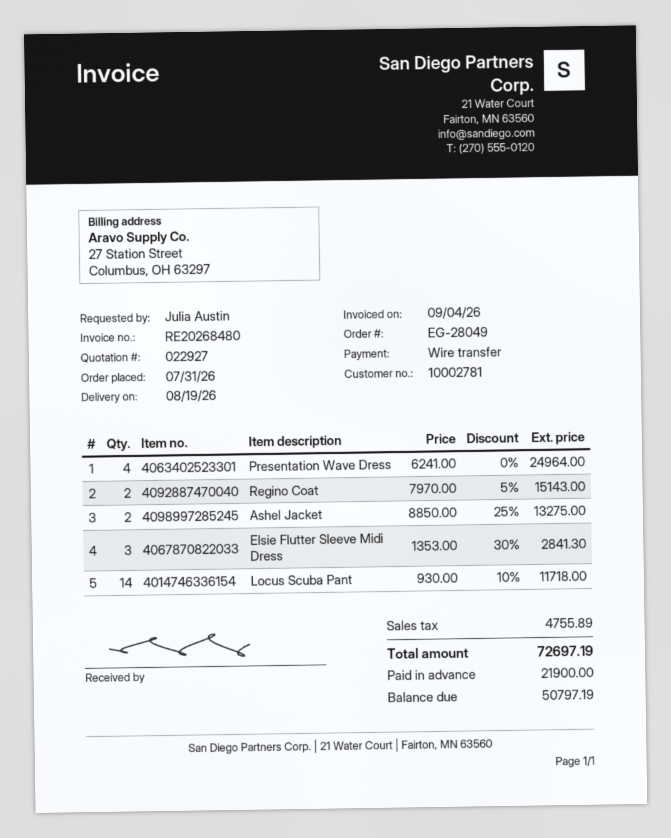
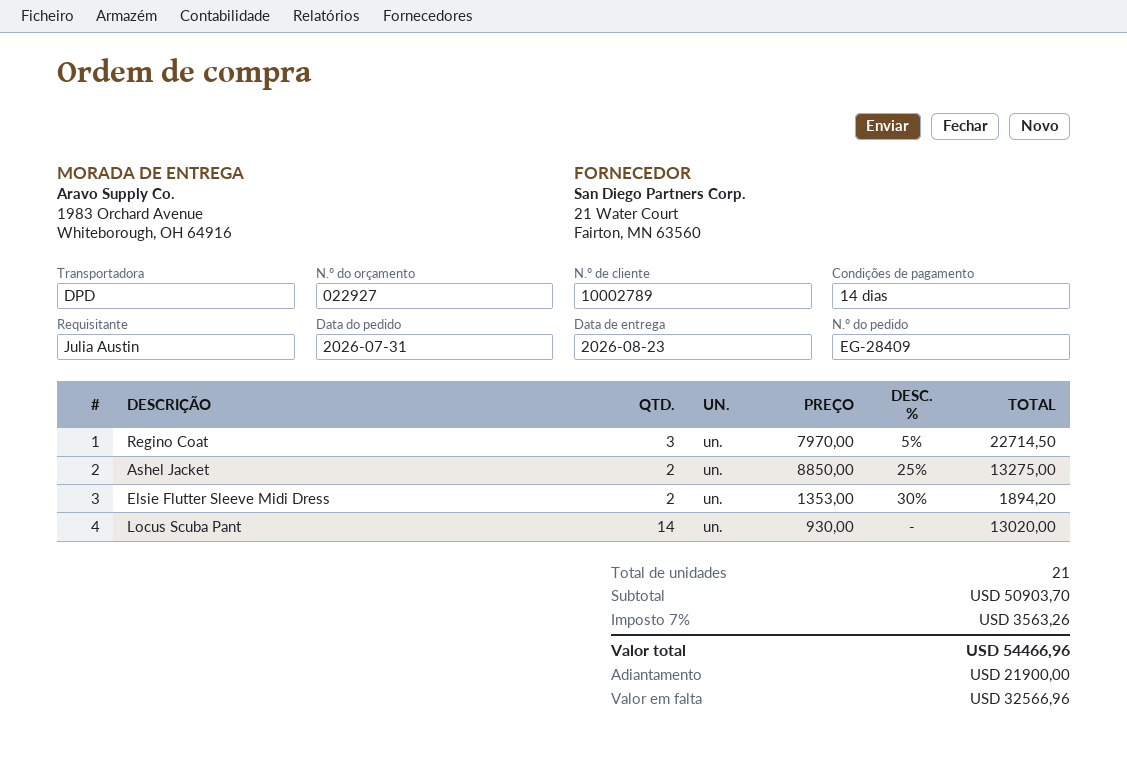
order number: EG-28049 -> EG-28409
delivery date: 2026-08-19 -> 2026-08-23
customer number: 10002781 -> 10002789
Presentation Wave Dress: 4 x 6241.00 = 24964.00 -> none
Regino Coat: 2 x 7970.00 - 5% = 15143.00 -> 3 x 7970.00 - 5% = 22714.50
Elsie Flutter Sleeve Midi Dress: 3 x 1353.00 - 30% = 2841.30 -> 2 x 1353.00 - 30% = 1894.20
Locus Scuba Pant: 14 x 930.00 - 10% = 11718.00 -> 14 x 930.00 = 13020.00
tax: 4755.89 -> 3563.26
total: 72697.19 -> 54466.96
balance: 50797.19 -> 32566.96

